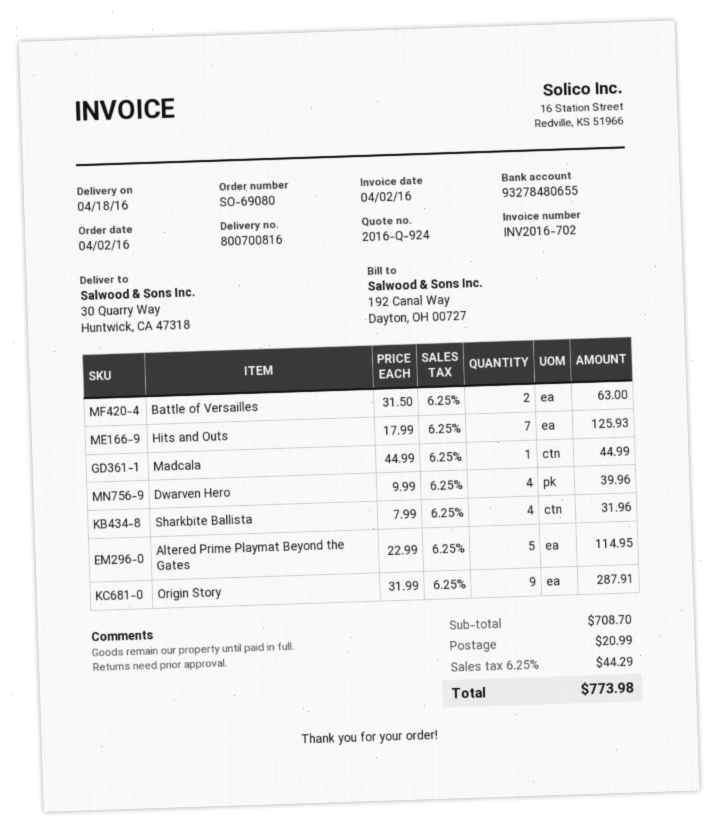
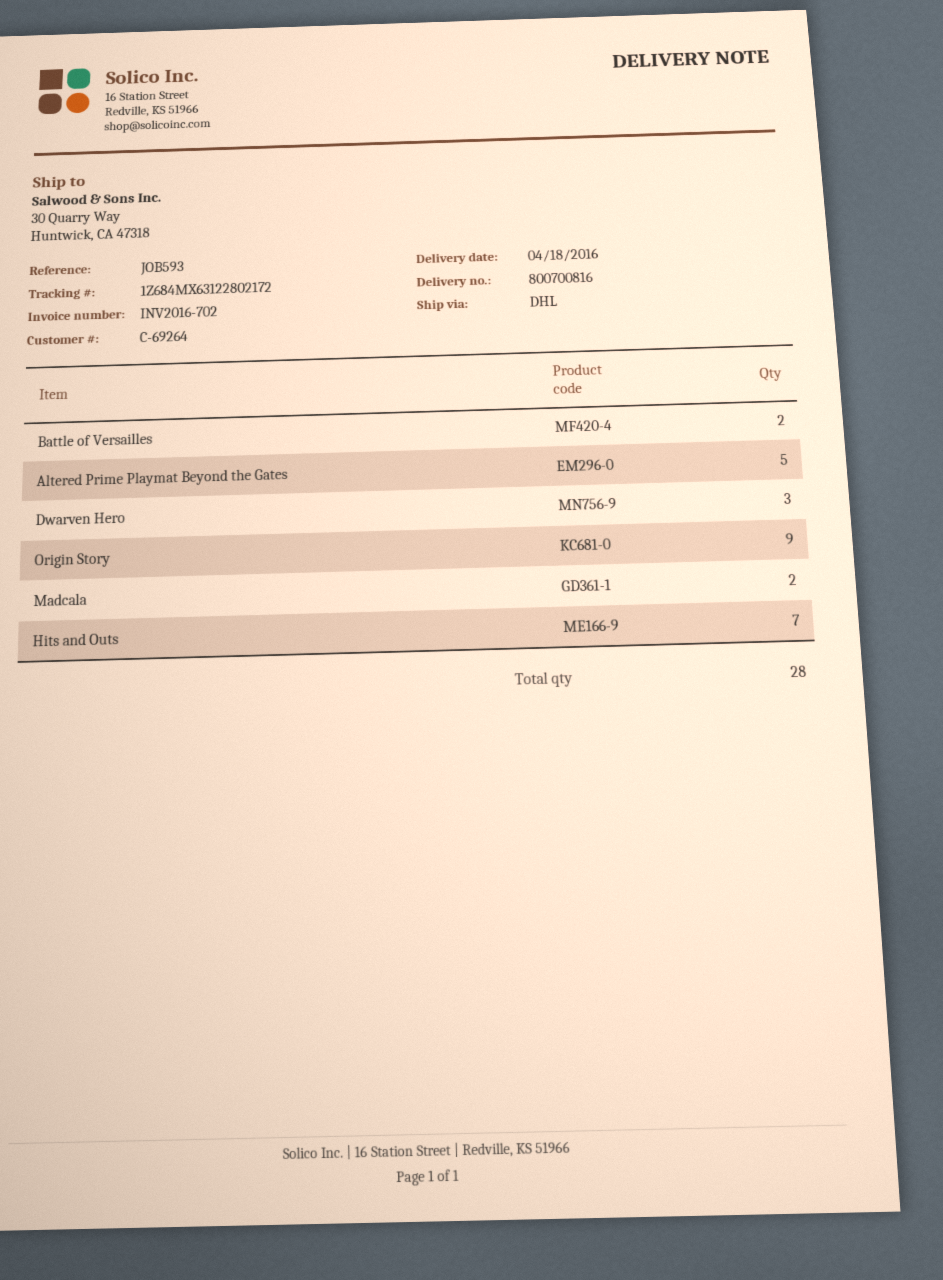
Madcala: 1 -> 2
Dwarven Hero: 4 -> 3
Sharkbite Ballista: 4 -> none

